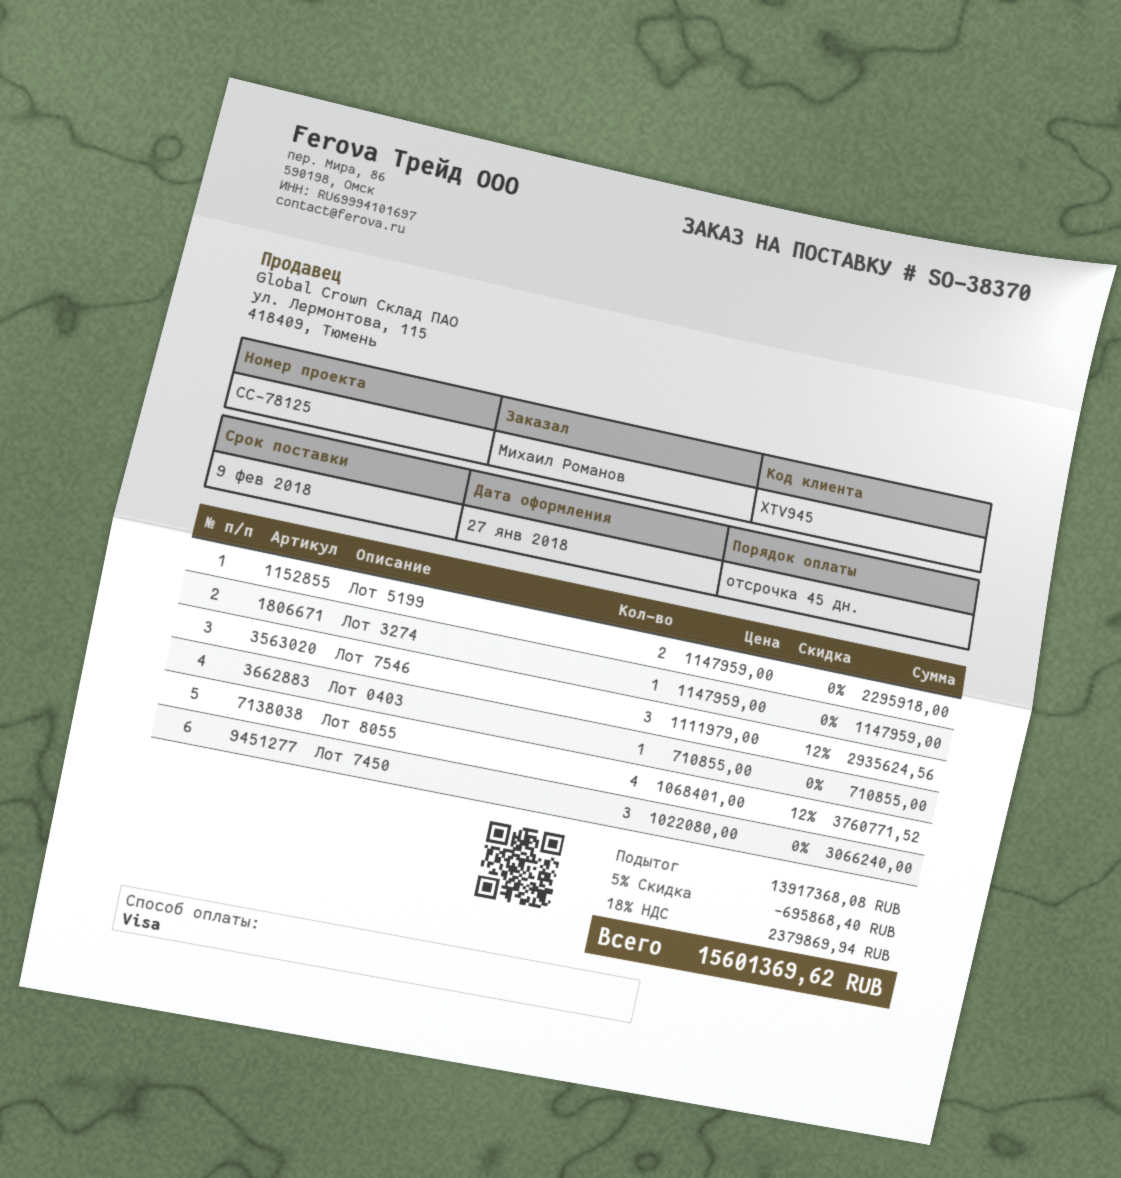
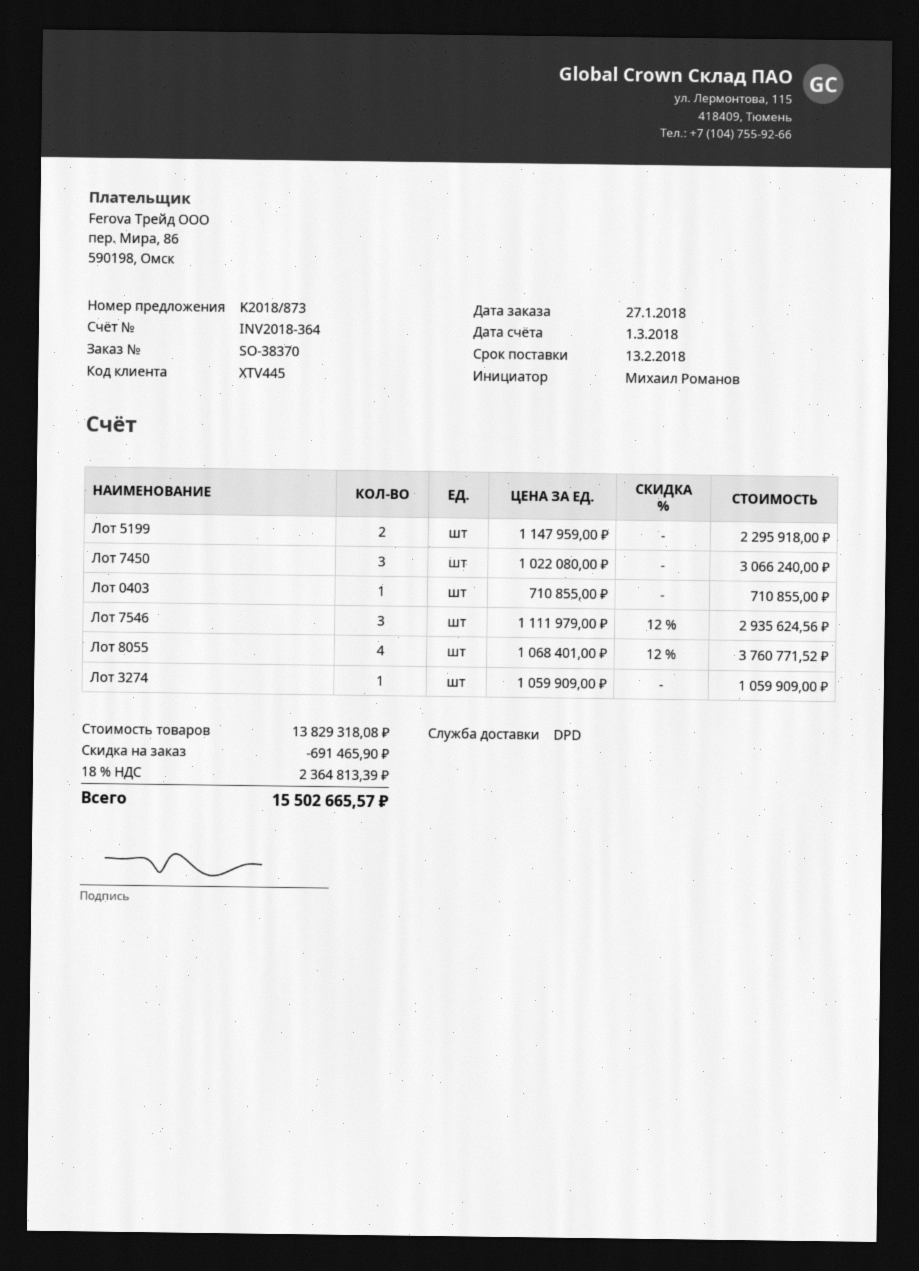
delivery date: 2018-02-09 -> 2018-02-13
customer number: XTV945 -> XTV445
Лот 3274: 1 x 1147959.00 = 1147959.00 -> 1 x 1059909.00 = 1059909.00
subtotal: 13917368.08 -> 13829318.08
discount: 695868.40 -> 691465.90
tax: 18% = 2379869.94 -> 18% = 2364813.39
total: 15601369.62 -> 15502665.57

